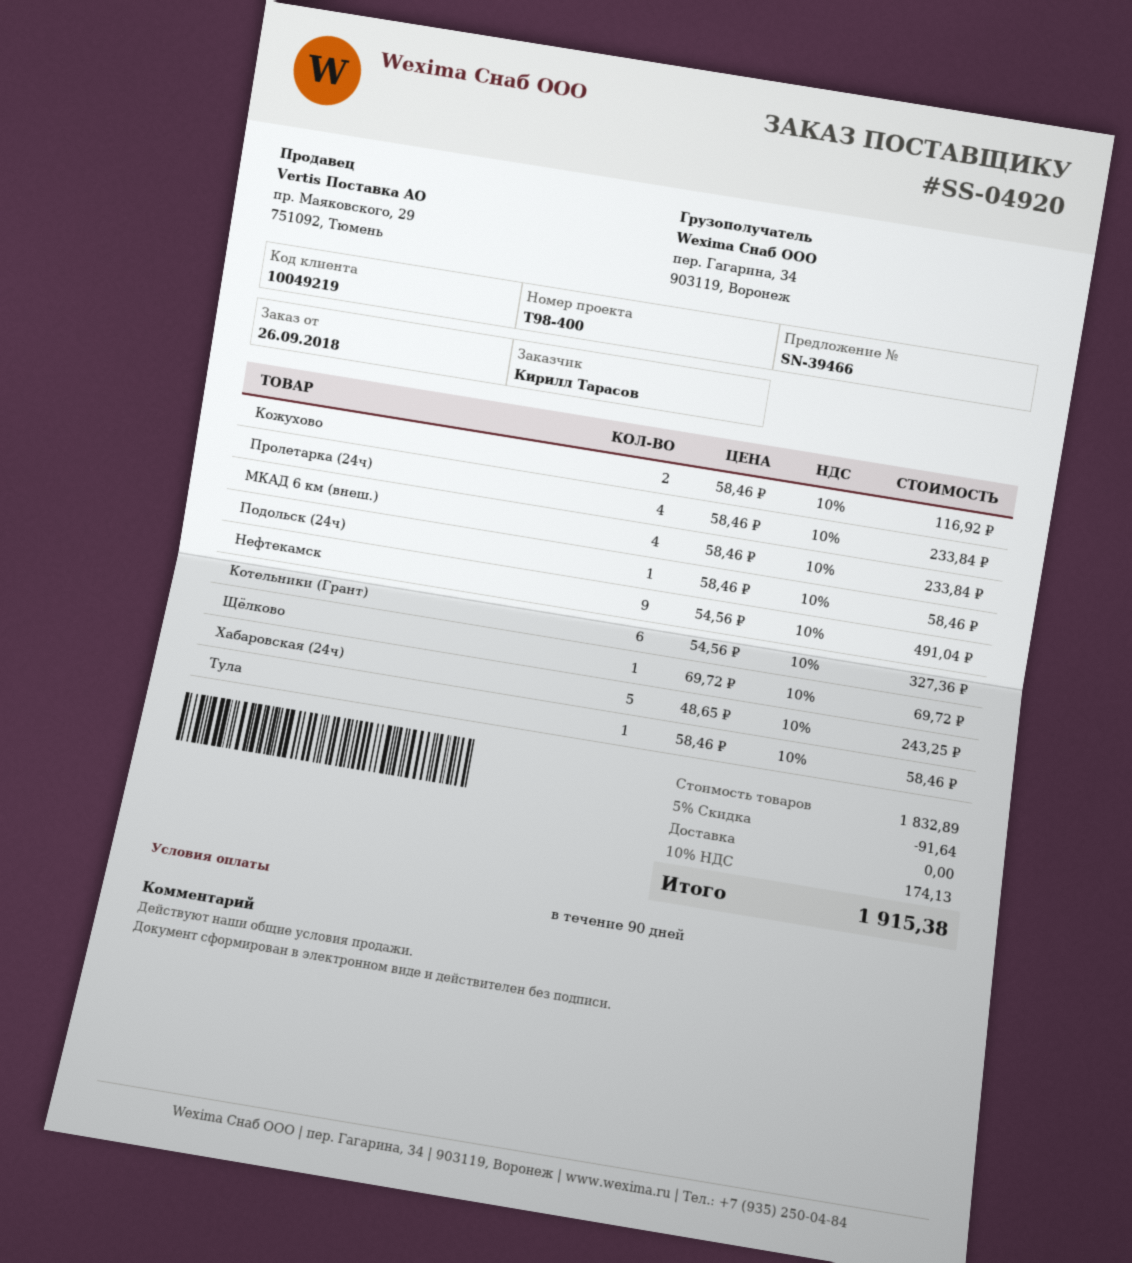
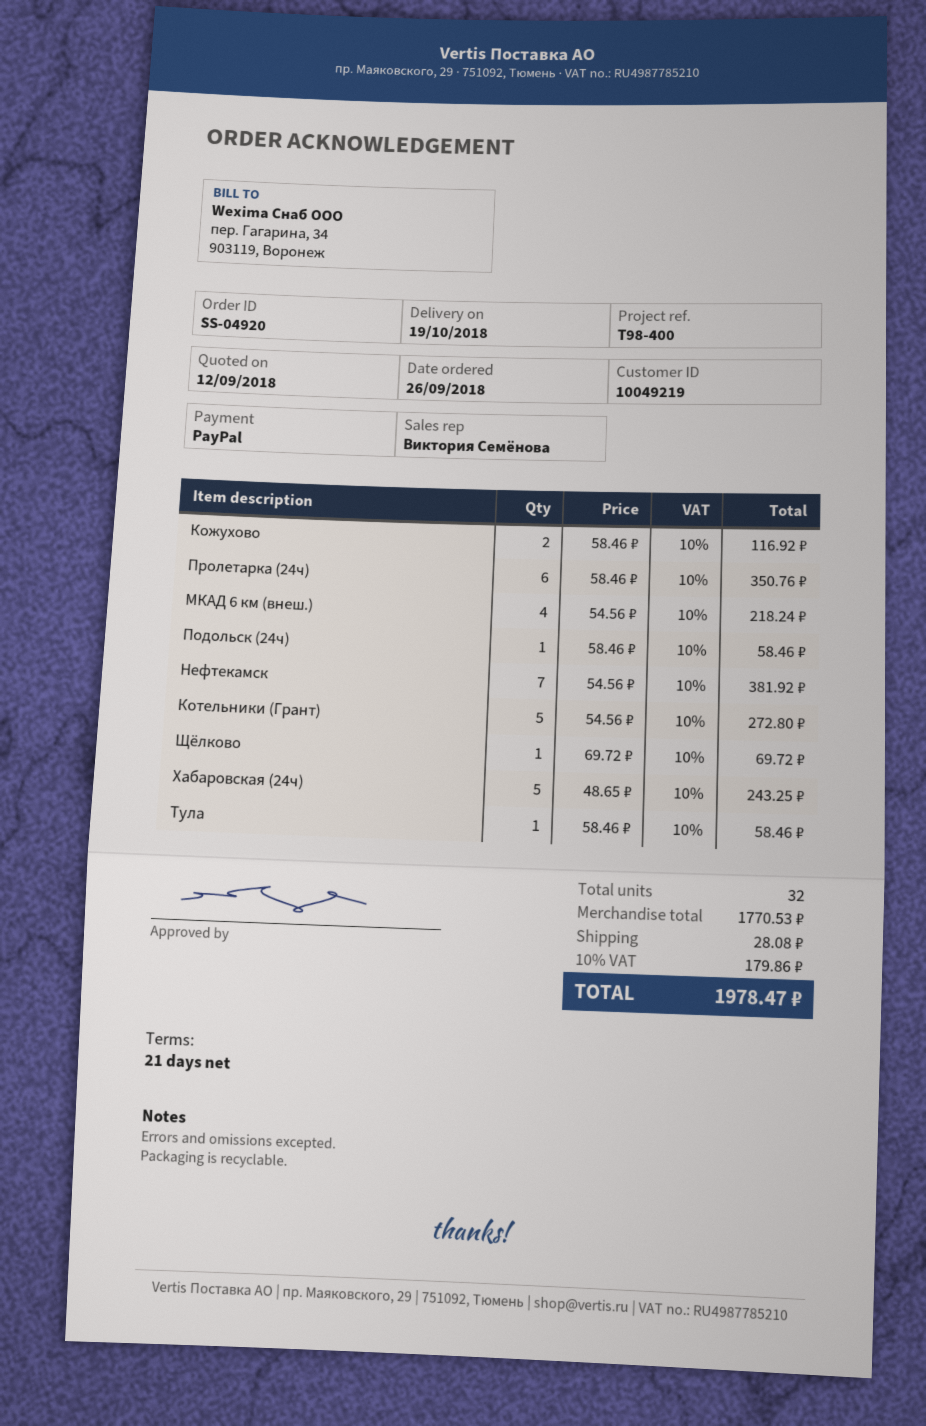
payment terms: 90 days -> 21 days
Пролетарка (24ч): 4 x 58.46 = 233.84 -> 6 x 58.46 = 350.76
МКАД 6 км (внеш.): 4 x 58.46 = 233.84 -> 4 x 54.56 = 218.24
Нефтекамск: 9 x 54.56 = 491.04 -> 7 x 54.56 = 381.92
Котельники (Грант): 6 x 54.56 = 327.36 -> 5 x 54.56 = 272.80
subtotal: 1832.89 -> 1770.53
discount: 5% = 91.64 -> none
shipping: 0.00 -> 28.08
tax: 10% = 174.13 -> 10% = 179.86
total: 1915.38 -> 1978.47

